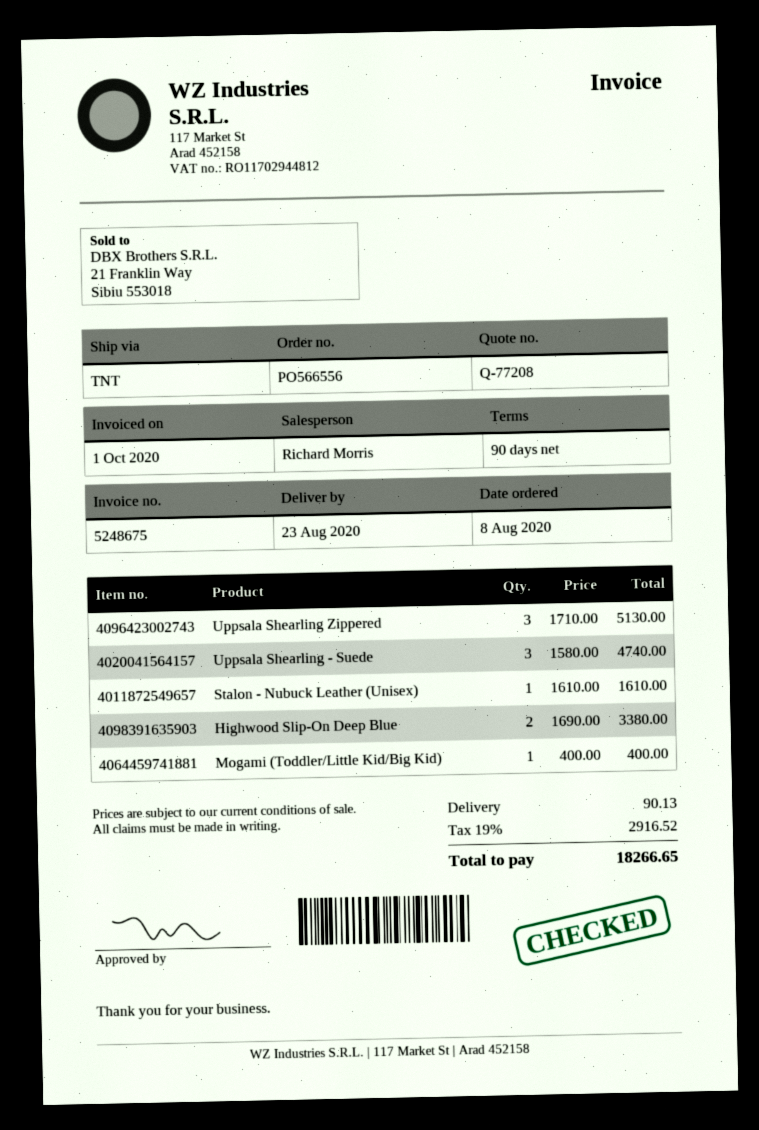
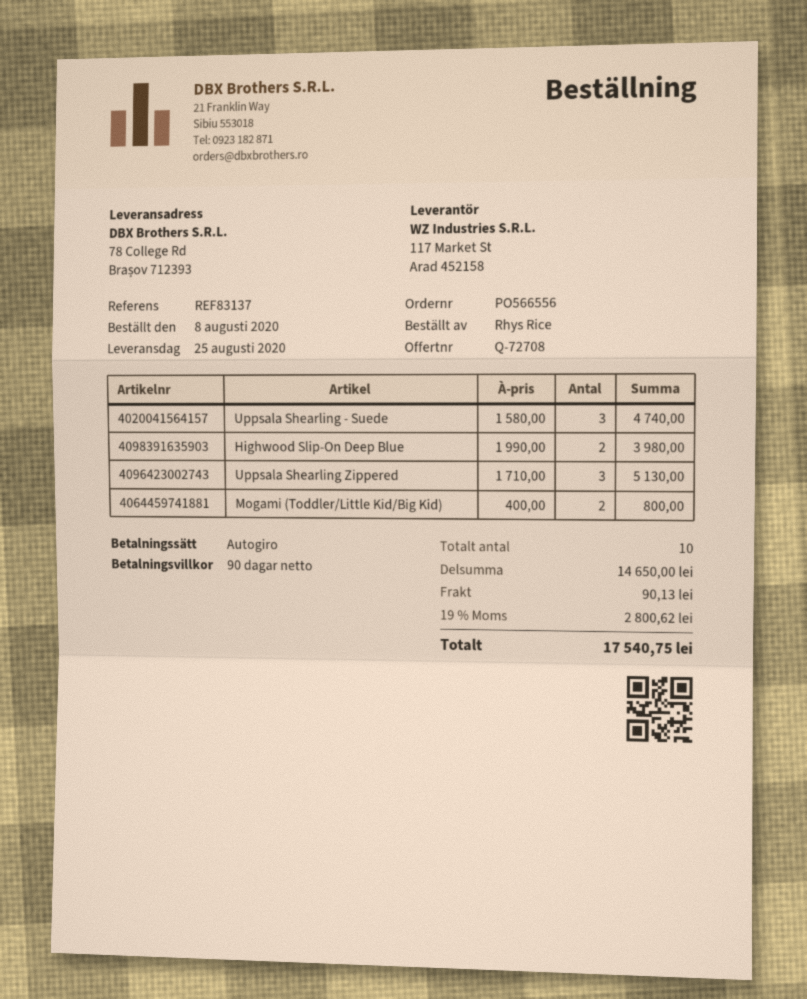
quote number: Q-77208 -> Q-72708
delivery date: 2020-08-23 -> 2020-08-25
Stalon - Nubuck Leather (Unisex): 1 x 1610.00 = 1610.00 -> none
Highwood Slip-On Deep Blue: 2 x 1690.00 = 3380.00 -> 2 x 1990.00 = 3980.00
Mogami (Toddler/Little Kid/Big Kid): 1 x 400.00 = 400.00 -> 2 x 400.00 = 800.00
tax: 19% = 2916.52 -> 19% = 2800.62
total: 18266.65 -> 17540.75

